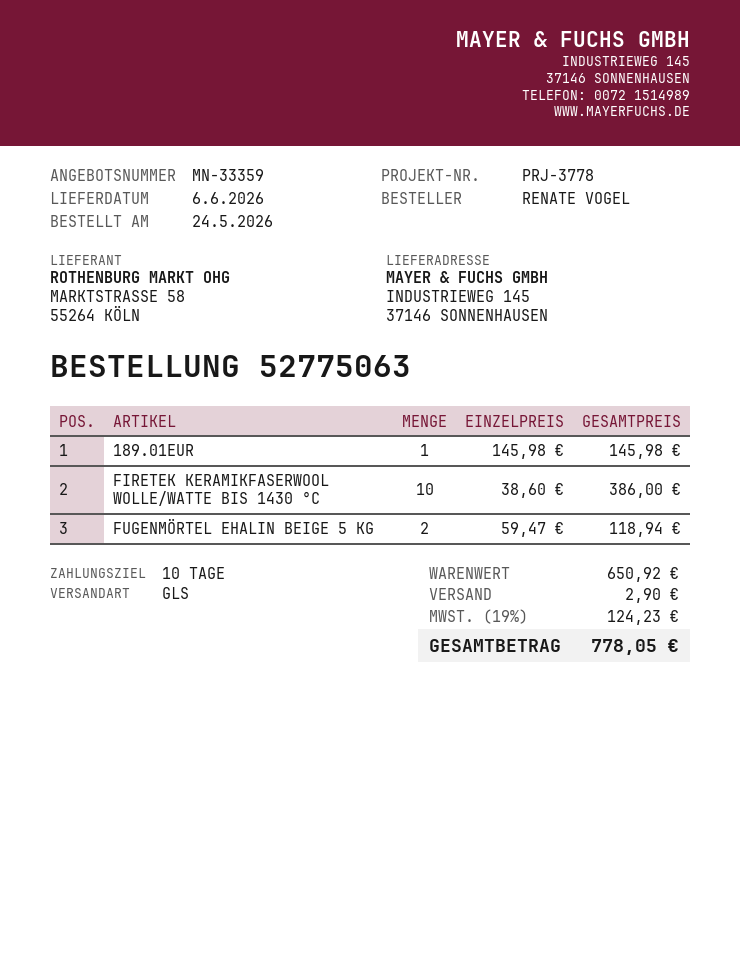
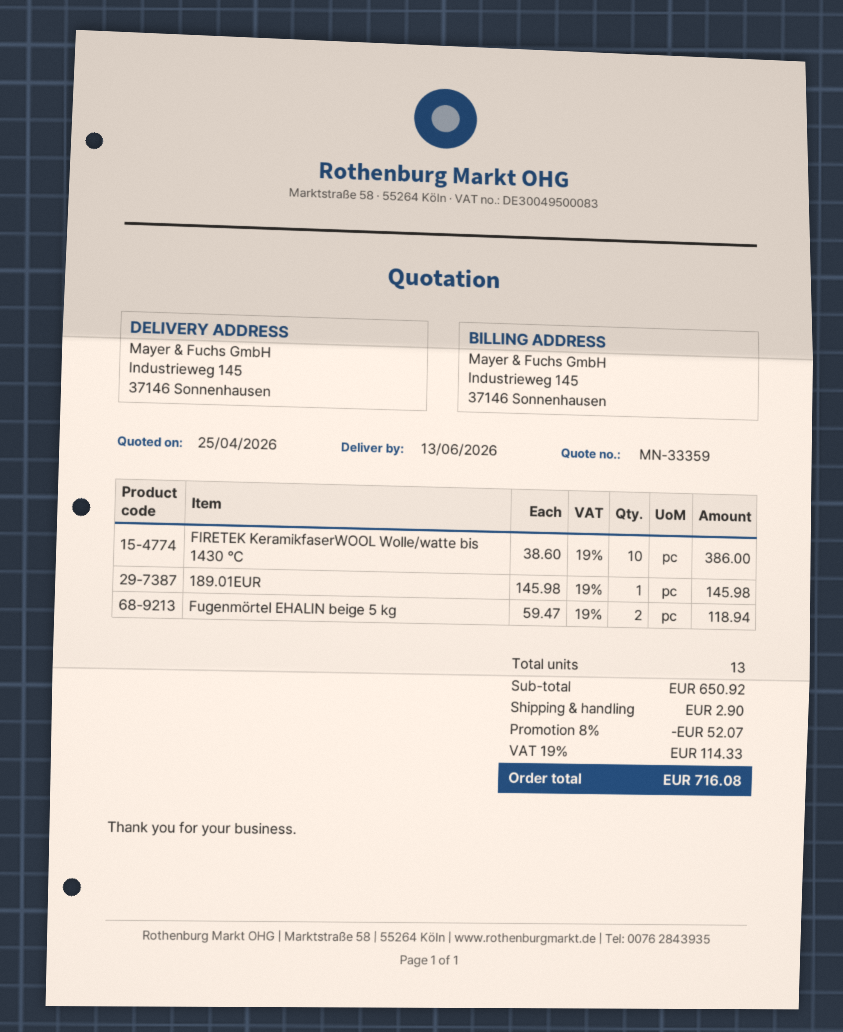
delivery date: 2026-06-06 -> 2026-06-13
discount: none -> 8% = 52.07
tax: 19% = 124.23 -> 19% = 114.33
total: 778.05 -> 716.08

